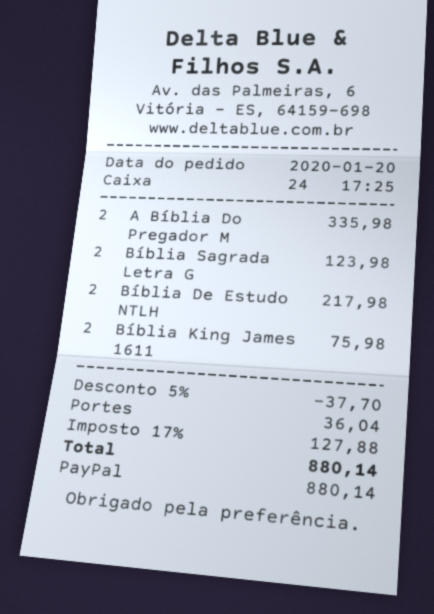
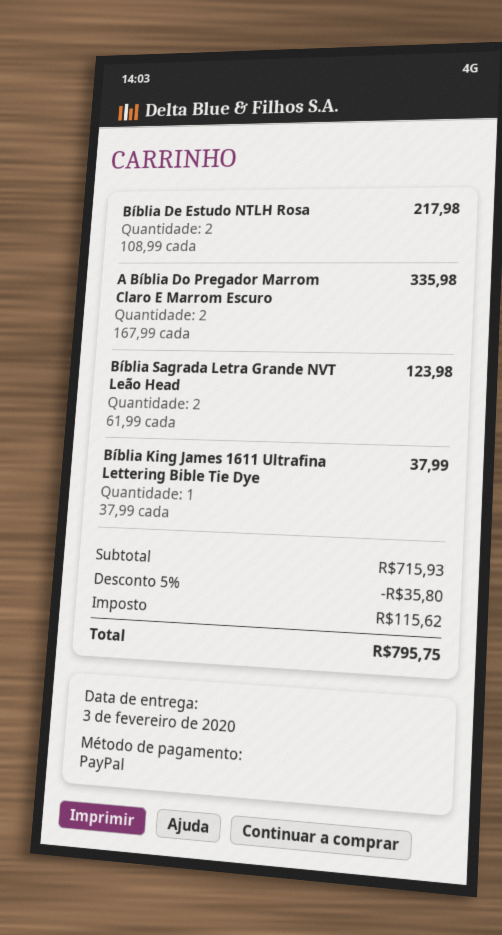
Bíblia King James 1611: 2 for 75.98 -> 1 for 37.99
discount: 5% = 37.70 -> 5% = 35.80
shipping: 36.04 -> none
tax: 127.88 -> 115.62
total: 880.14 -> 795.75

